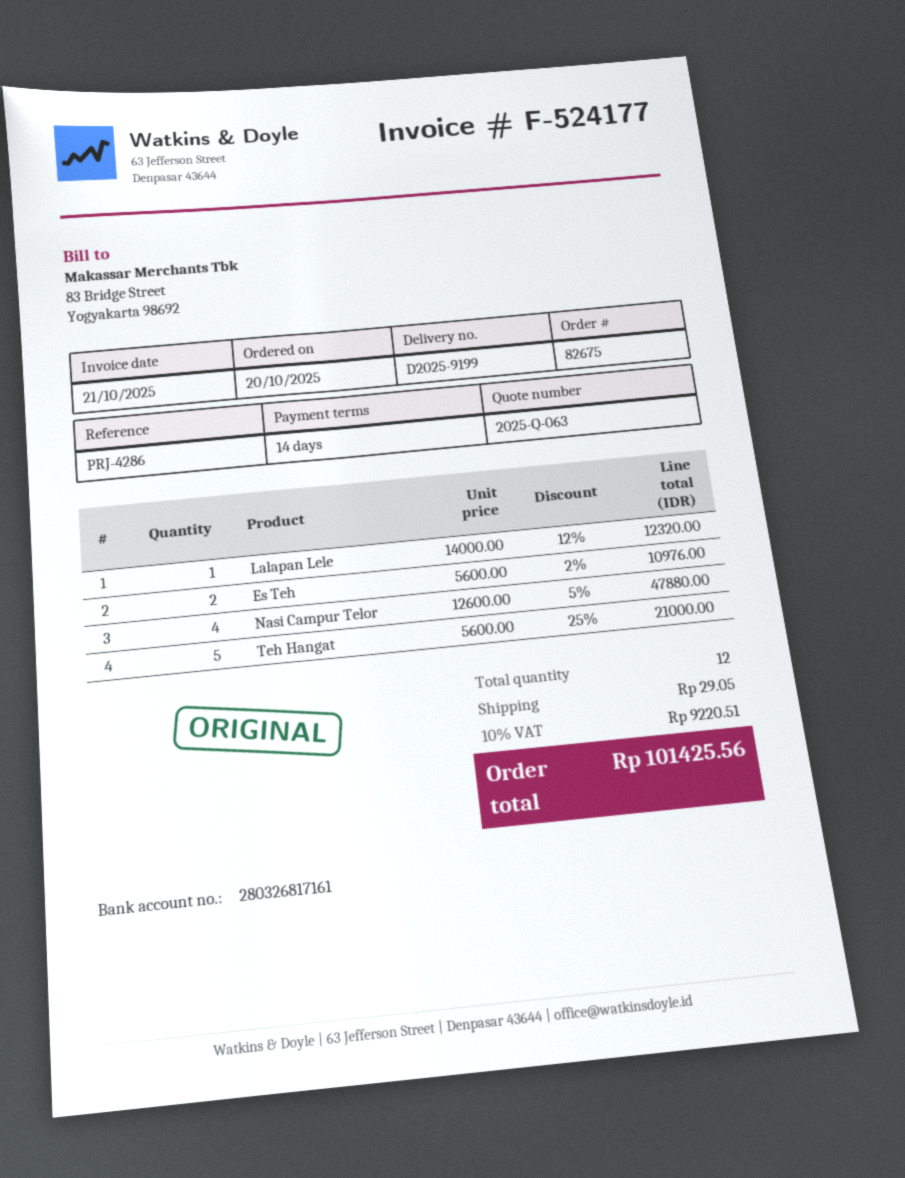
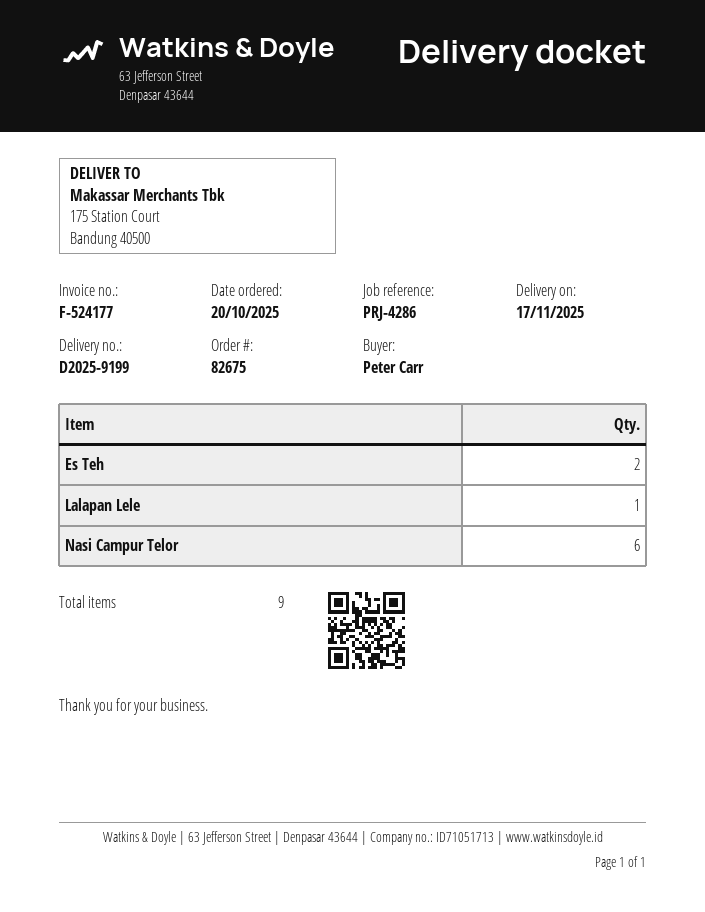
Nasi Campur Telor: 4 -> 6
Teh Hangat: 5 -> none
total quantity: 12 -> 9

